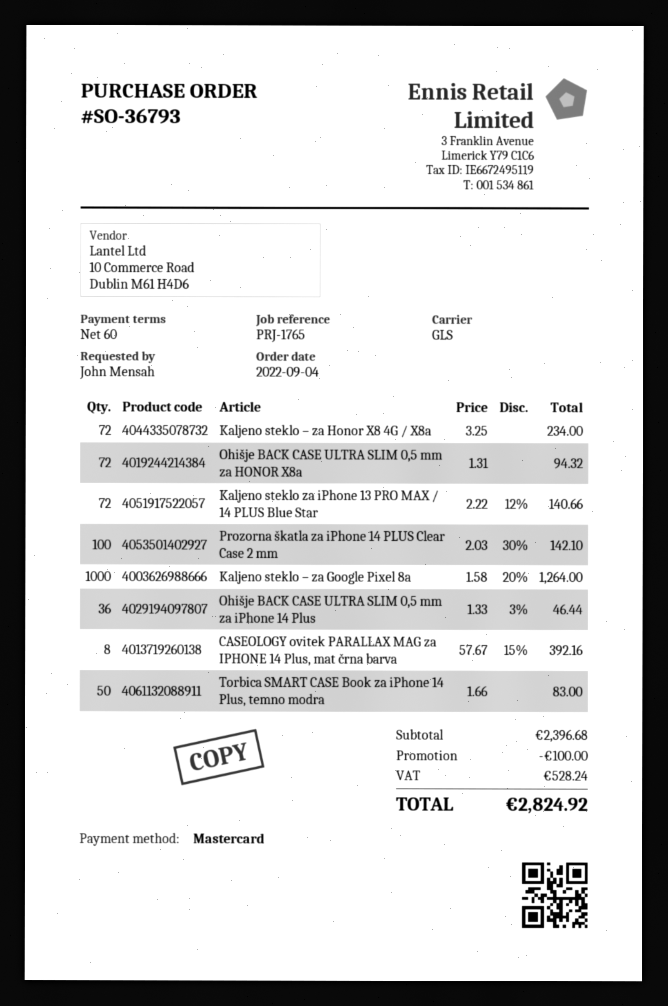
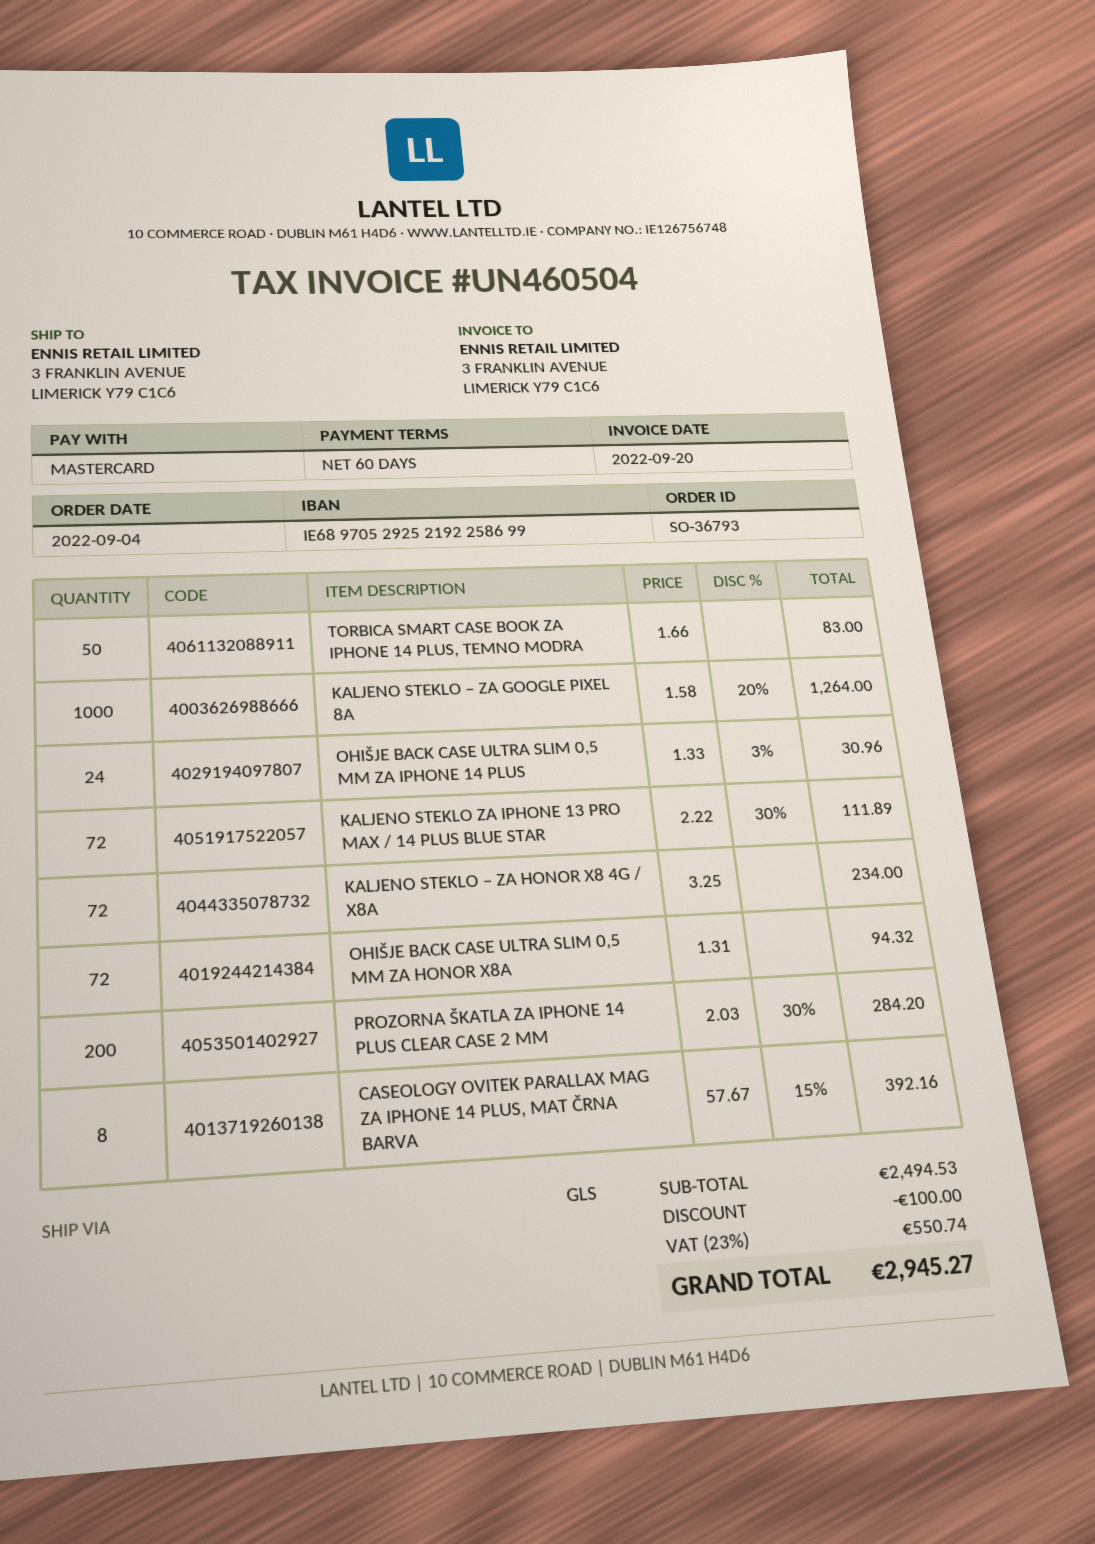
Kaljeno steklo za iPhone 13 PRO MAX / 14 PLUS Blue Star: 72 x 2.22 - 12% = 140.66 -> 72 x 2.22 - 30% = 111.89
Prozorna škatla za iPhone 14 PLUS Clear Case 2 mm: 100 x 2.03 - 30% = 142.10 -> 200 x 2.03 - 30% = 284.20
Ohišje BACK CASE ULTRA SLIM 0,5 mm za iPhone 14 Plus: 36 x 1.33 - 3% = 46.44 -> 24 x 1.33 - 3% = 30.96
subtotal: 2396.68 -> 2494.53
tax: 528.24 -> 550.74
total: 2824.92 -> 2945.27

